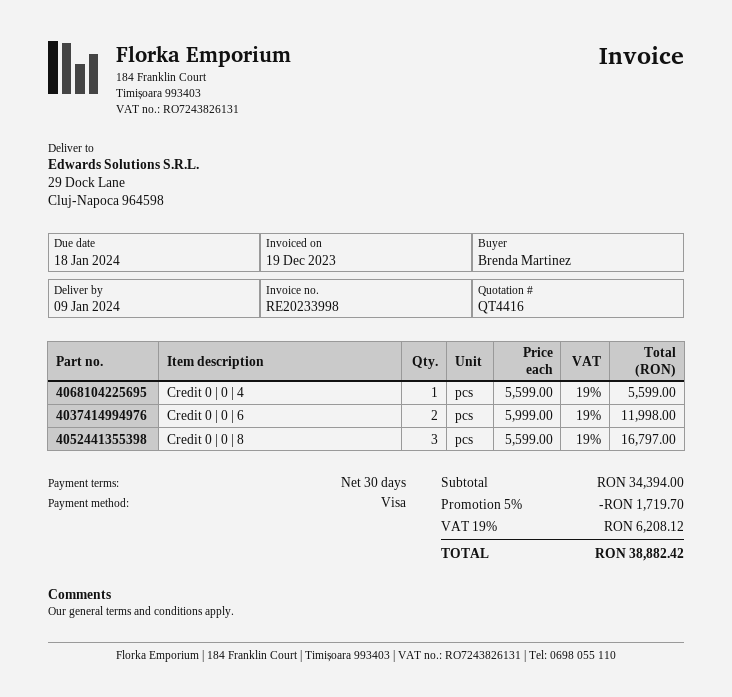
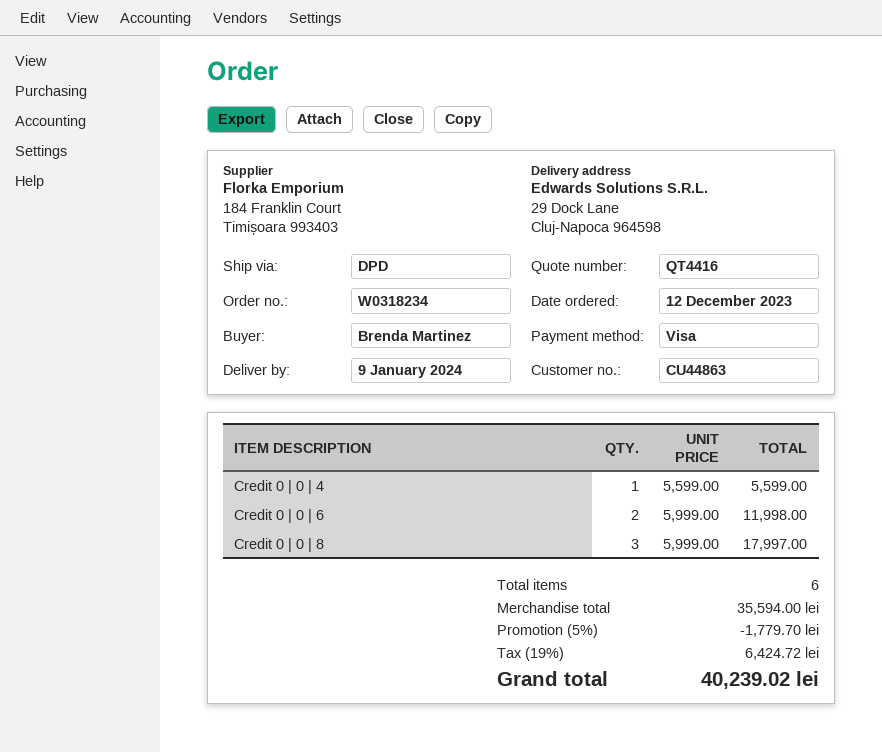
Credit 0 | 0 | 8: 3 x 5599.00 = 16797.00 -> 3 x 5999.00 = 17997.00
subtotal: 34394.00 -> 35594.00
discount: 5% = 1719.70 -> 5% = 1779.70
tax: 19% = 6208.12 -> 19% = 6424.72
total: 38882.42 -> 40239.02

